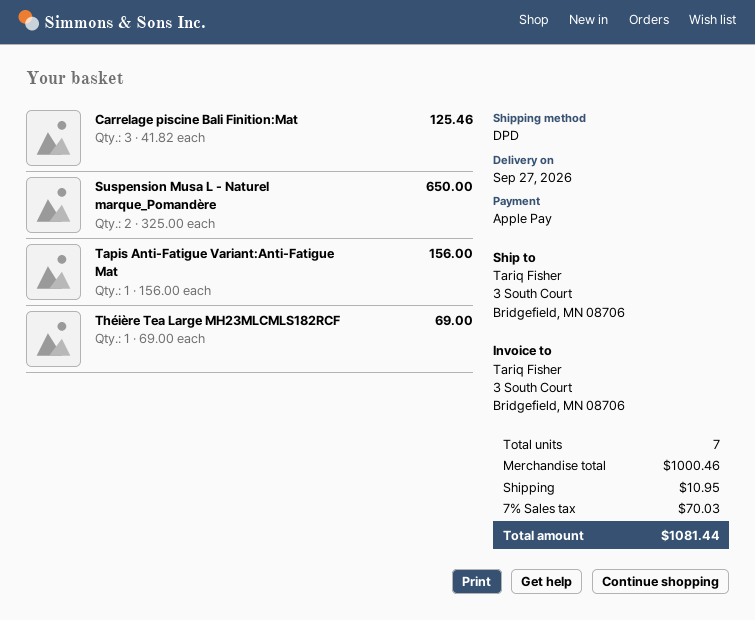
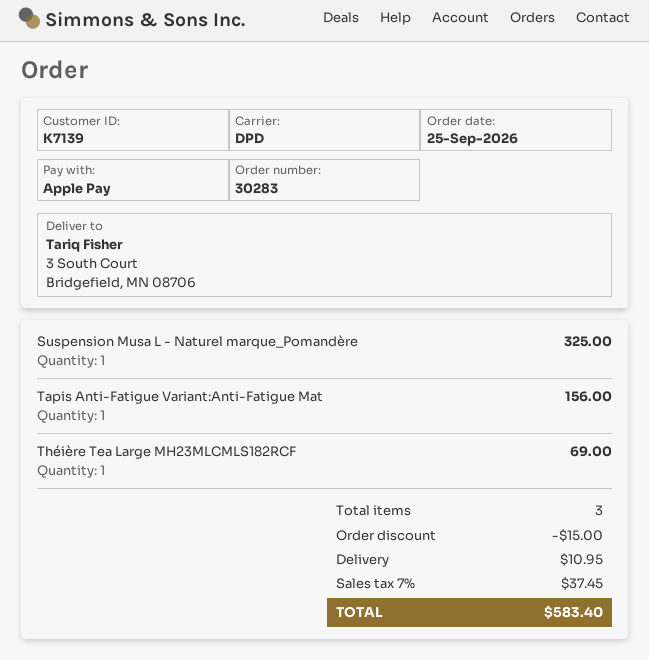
Carrelage piscine Bali Finition:Mat: 3 for 125.46 -> none
Suspension Musa L - Naturel marque_Pomandère: 2 for 650.00 -> 1 for 325.00
total quantity: 7 -> 3
discount: none -> 15.00
tax: 7% = 70.03 -> 7% = 37.45
total: 1081.44 -> 583.40

